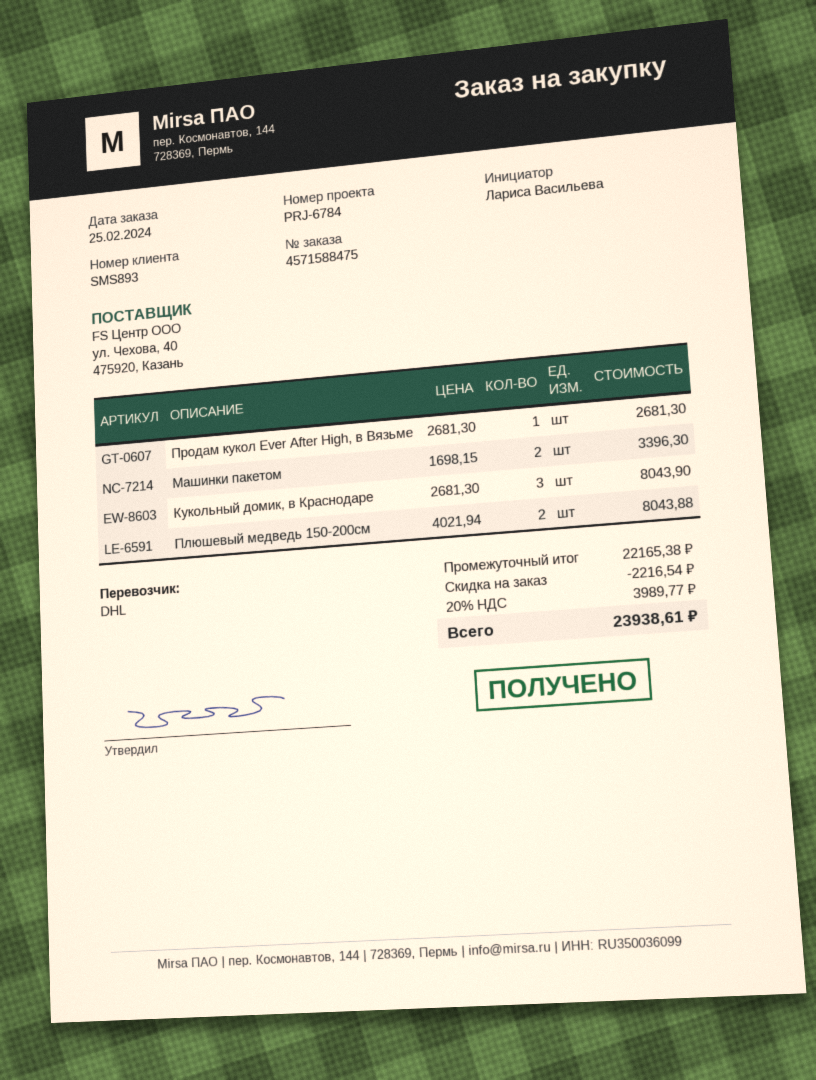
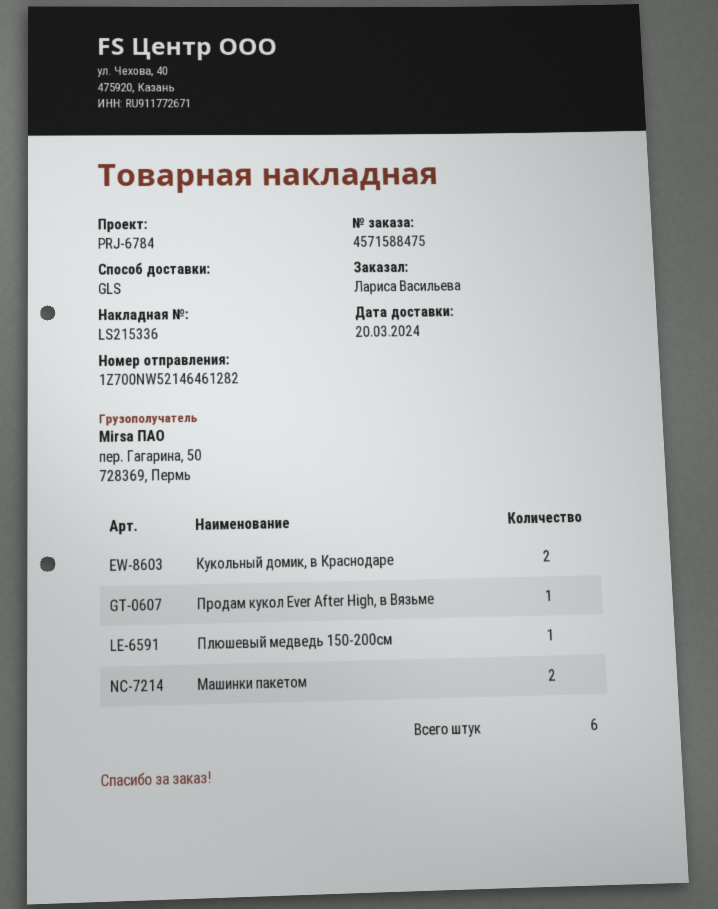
shipping method: DHL -> GLS
Кукольный домик, в Краснодаре: 3 -> 2
Плюшевый медведь 150-200см: 2 -> 1

